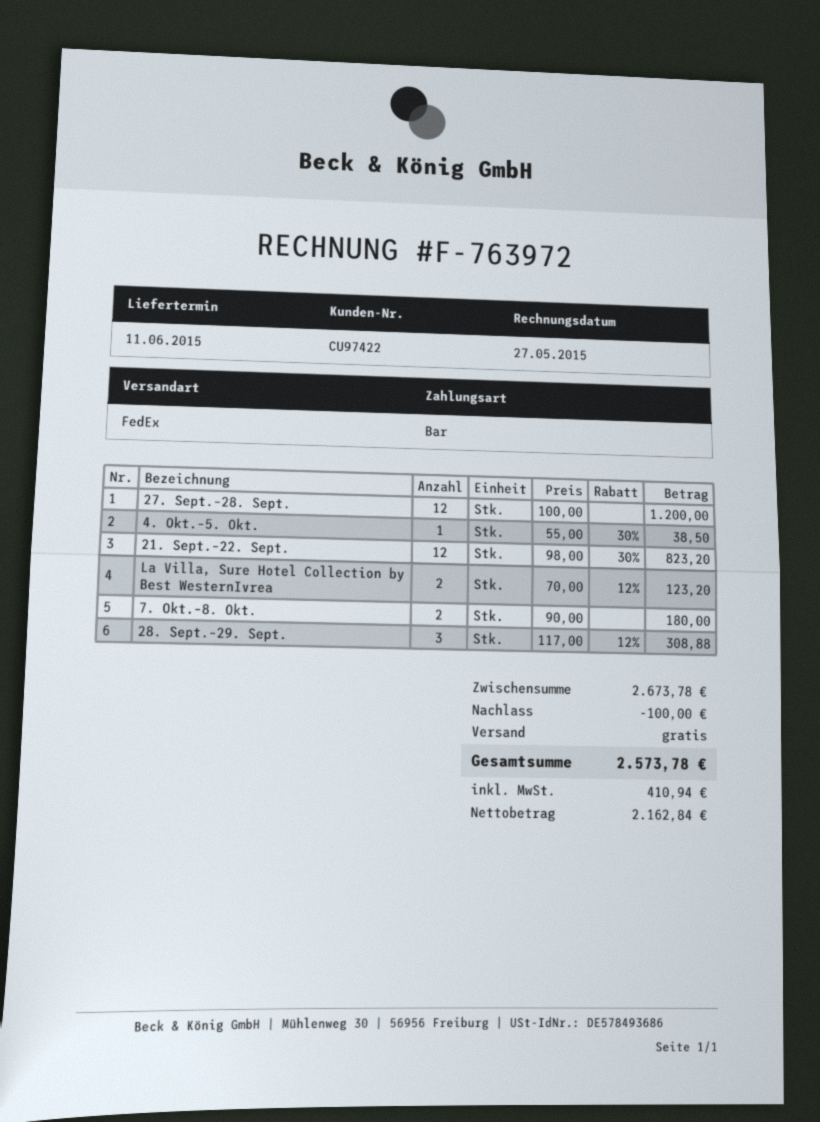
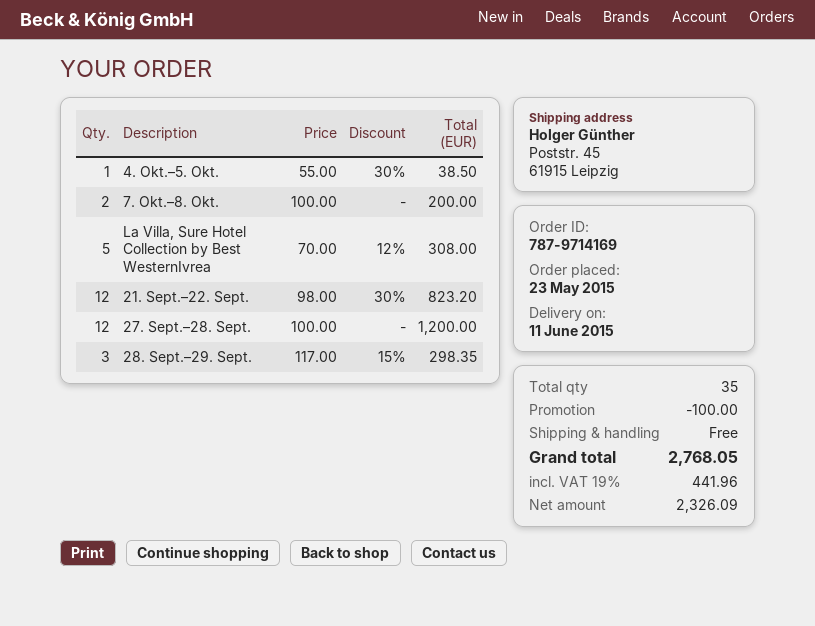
La Villa, Sure Hotel Collection by Best WesternIvrea: 2 x 70.00 - 12% = 123.20 -> 5 x 70.00 - 12% = 308.00
7. Okt.–8. Okt.: 2 x 90.00 = 180.00 -> 2 x 100.00 = 200.00
28. Sept.–29. Sept.: 3 x 117.00 - 12% = 308.88 -> 3 x 117.00 - 15% = 298.35
net: 2162.84 -> 2326.09
tax: 410.94 -> 441.96
total: 2573.78 -> 2768.05

